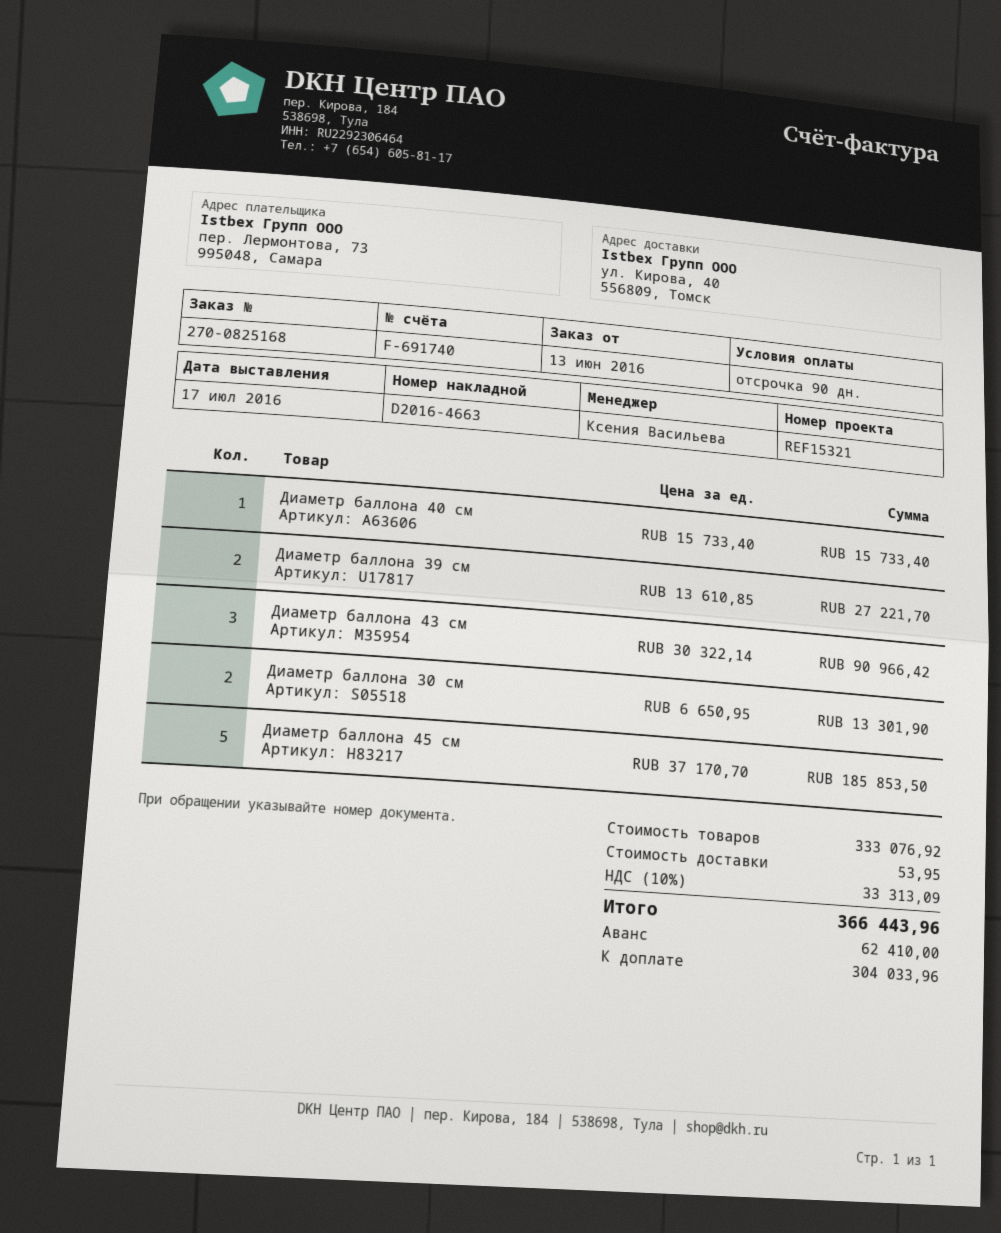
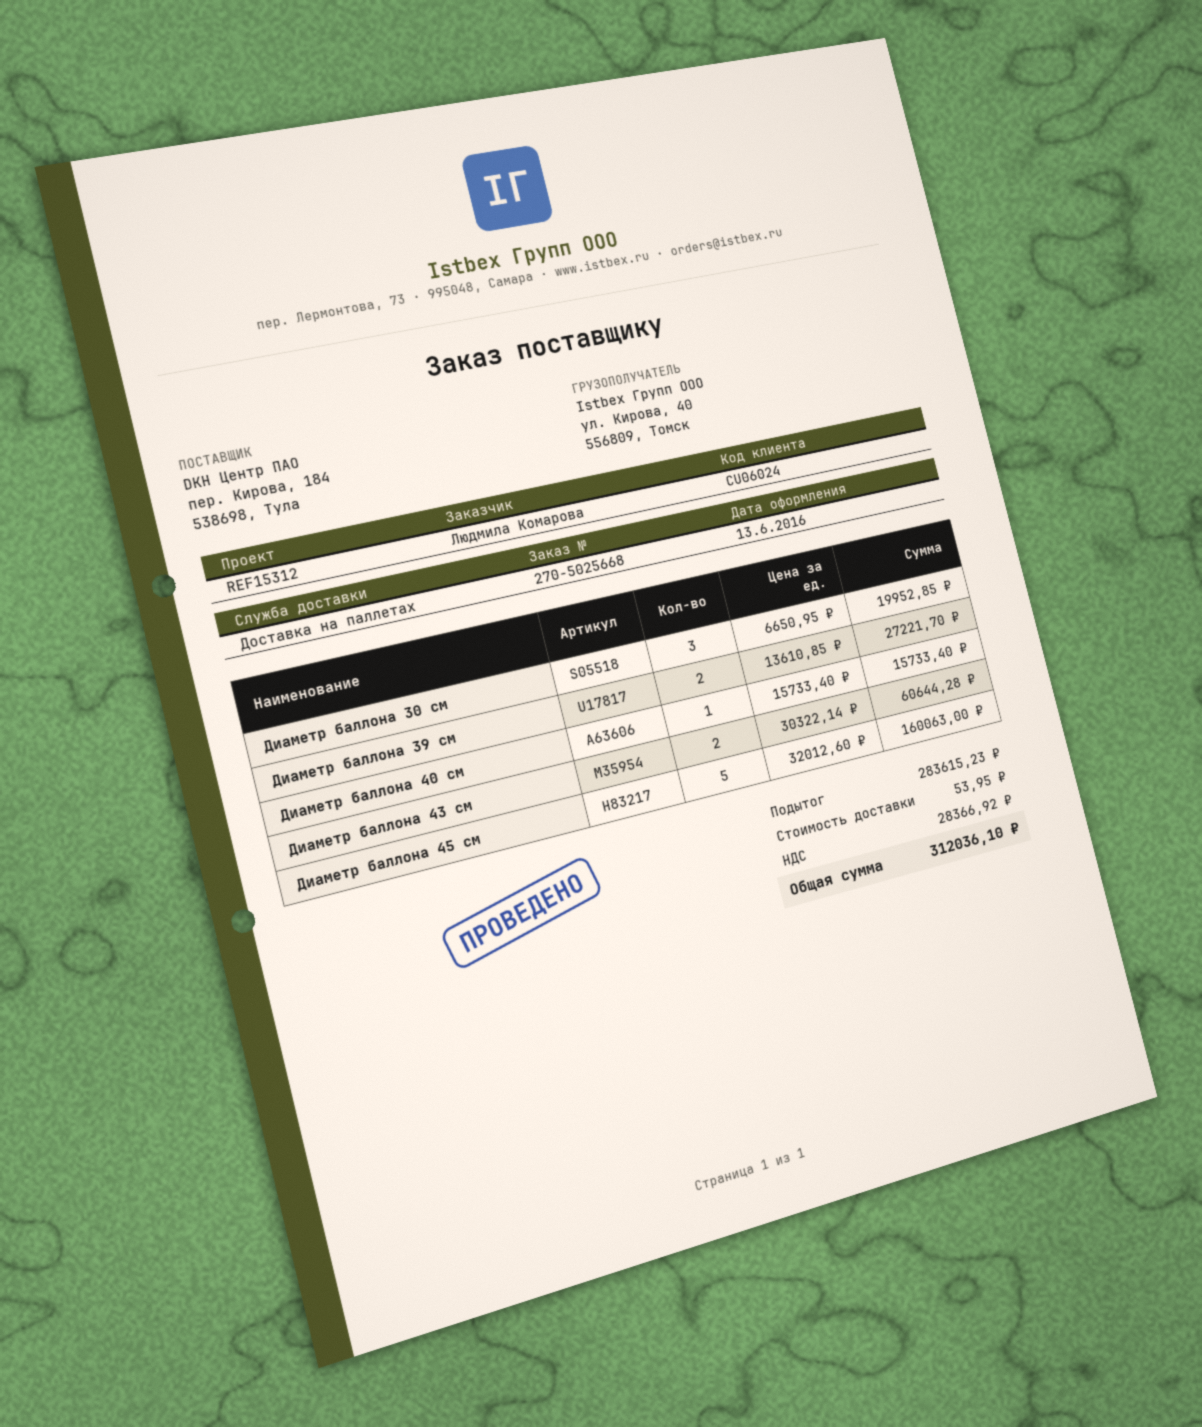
order number: 270-0825168 -> 270-5025668
reference: REF15321 -> REF15312
Диаметр баллона 43 см: 3 x 30322.14 = 90966.42 -> 2 x 30322.14 = 60644.28
Диаметр баллона 30 см: 2 x 6650.95 = 13301.90 -> 3 x 6650.95 = 19952.85
Диаметр баллона 45 см: 5 x 37170.70 = 185853.50 -> 5 x 32012.60 = 160063.00
subtotal: 333076.92 -> 283615.23
tax: 33313.09 -> 28366.92
total: 366443.96 -> 312036.10

